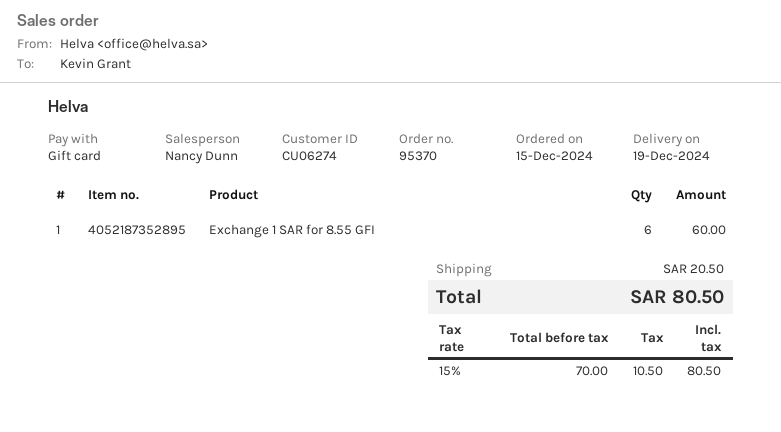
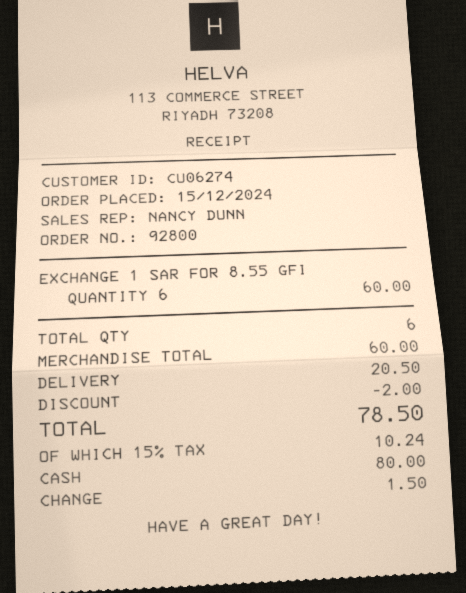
order number: 95370 -> 92800
payment method: gift card -> cash
discount: none -> 2.00
tax: 15% = 10.50 -> 15% = 10.24
total: 80.50 -> 78.50

